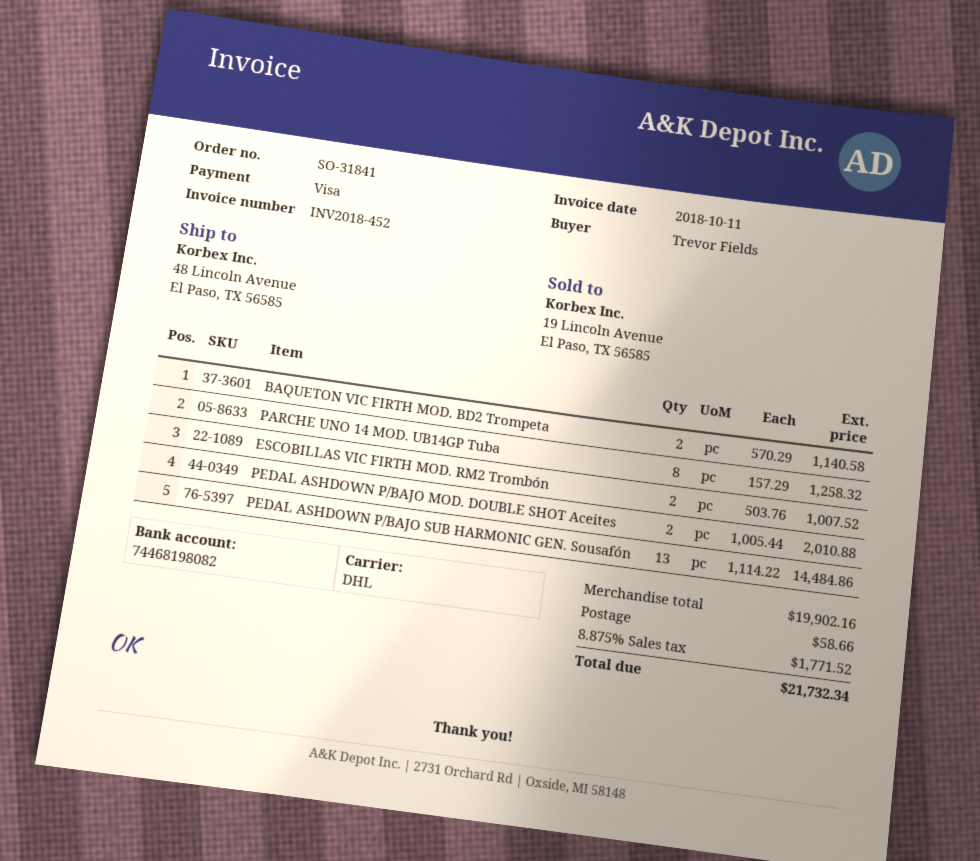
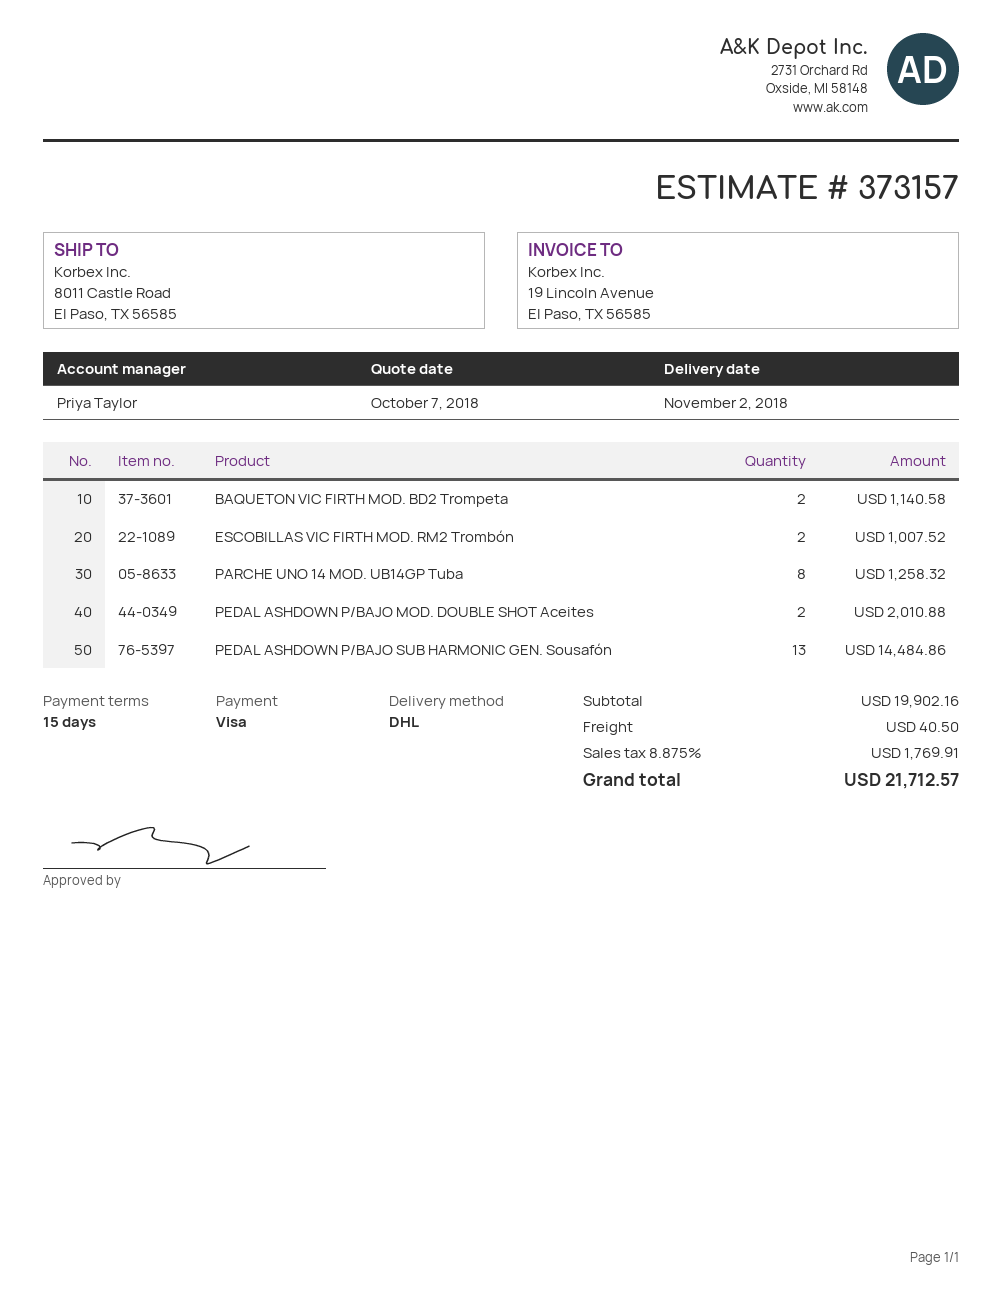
ship to: 48 Lincoln Avenue, El Paso, TX 56585 -> 8011 Castle Road, El Paso, TX 56585
shipping: 58.66 -> 40.50
tax: 8.875% = 1771.52 -> 8.875% = 1769.91
total: 21732.34 -> 21712.57

